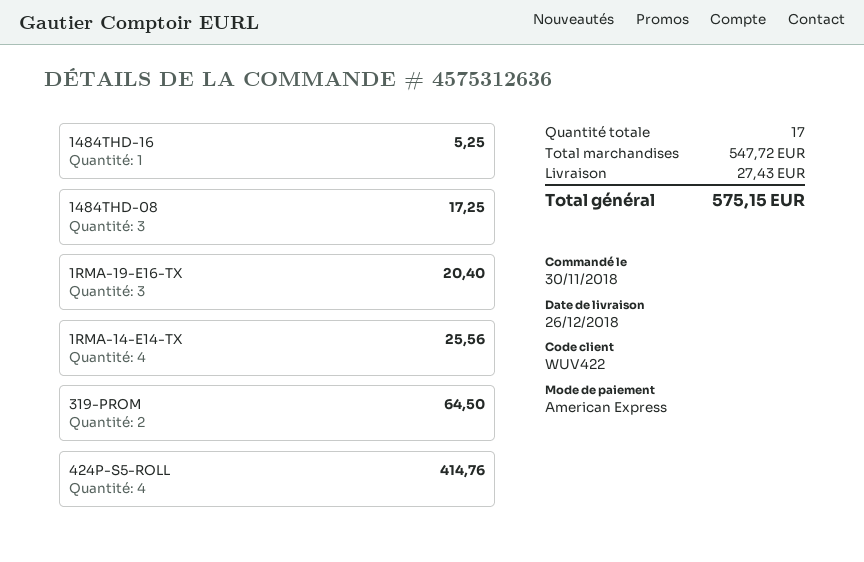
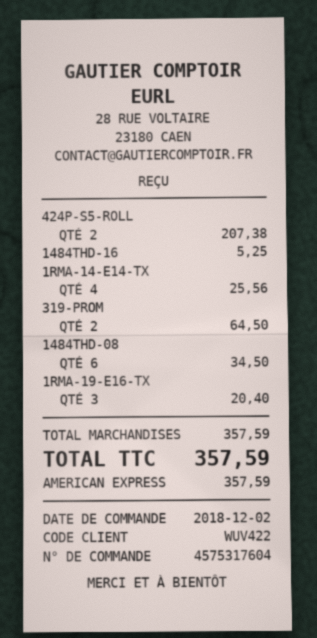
order number: 4575312636 -> 4575317604
order date: 2018-11-30 -> 2018-12-02
1484THD-08: 3 for 17.25 -> 6 for 34.50
424P-S5-ROLL: 4 for 414.76 -> 2 for 207.38
subtotal: 547.72 -> 357.59
shipping: 27.43 -> none
total: 575.15 -> 357.59

